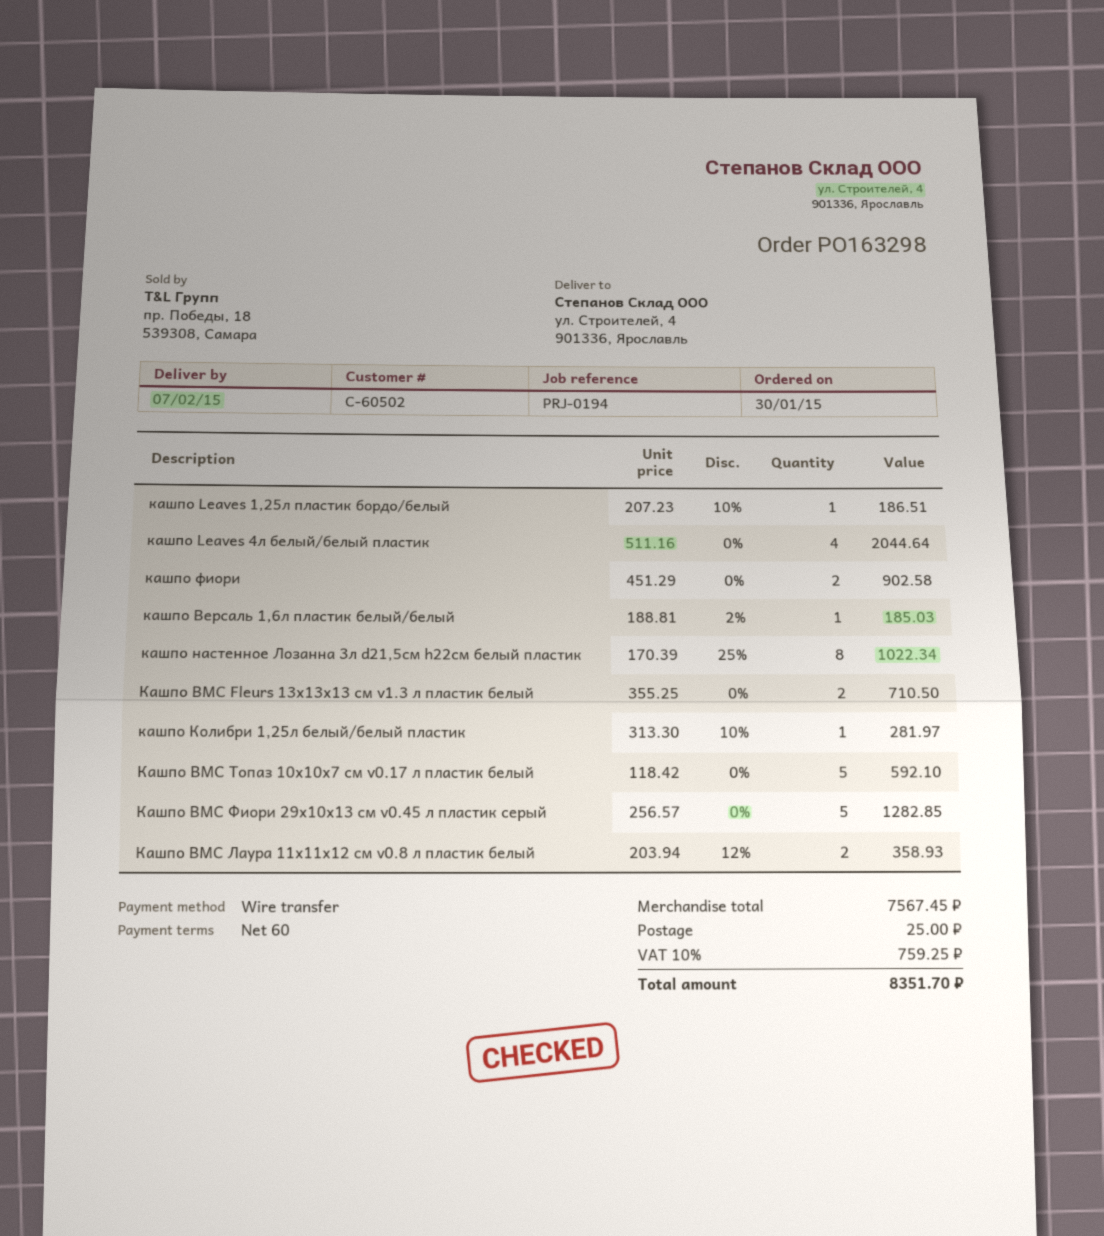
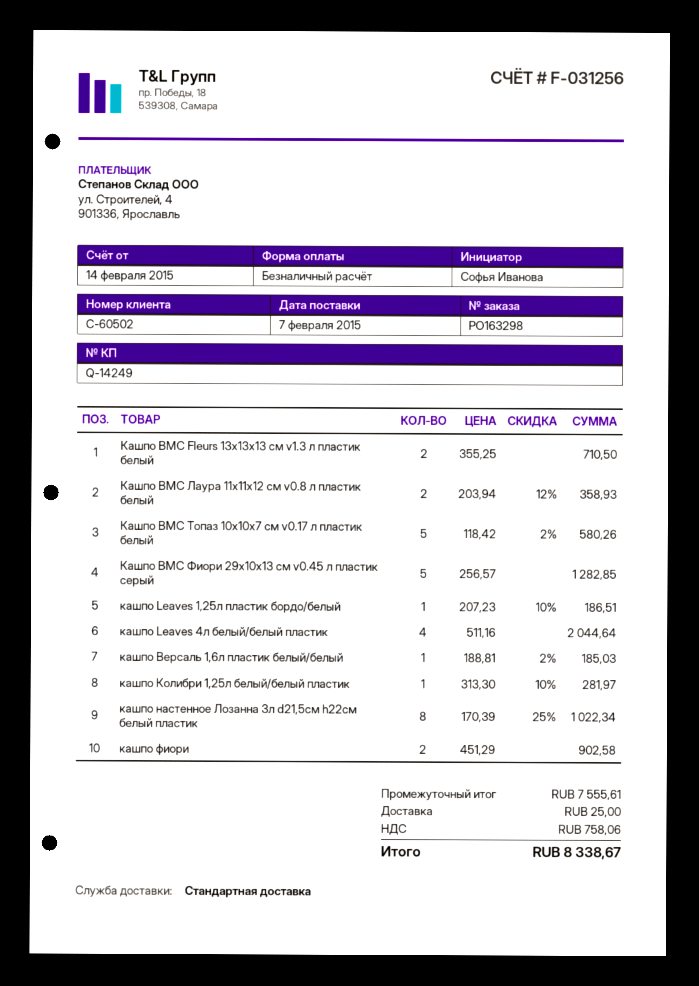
Кашпо ВМС Топаз 10x10x7 см v0.17 л пластик белый: 5 x 118.42 = 592.10 -> 5 x 118.42 - 2% = 580.26
subtotal: 7567.45 -> 7555.61
tax: 759.25 -> 758.06
total: 8351.70 -> 8338.67

